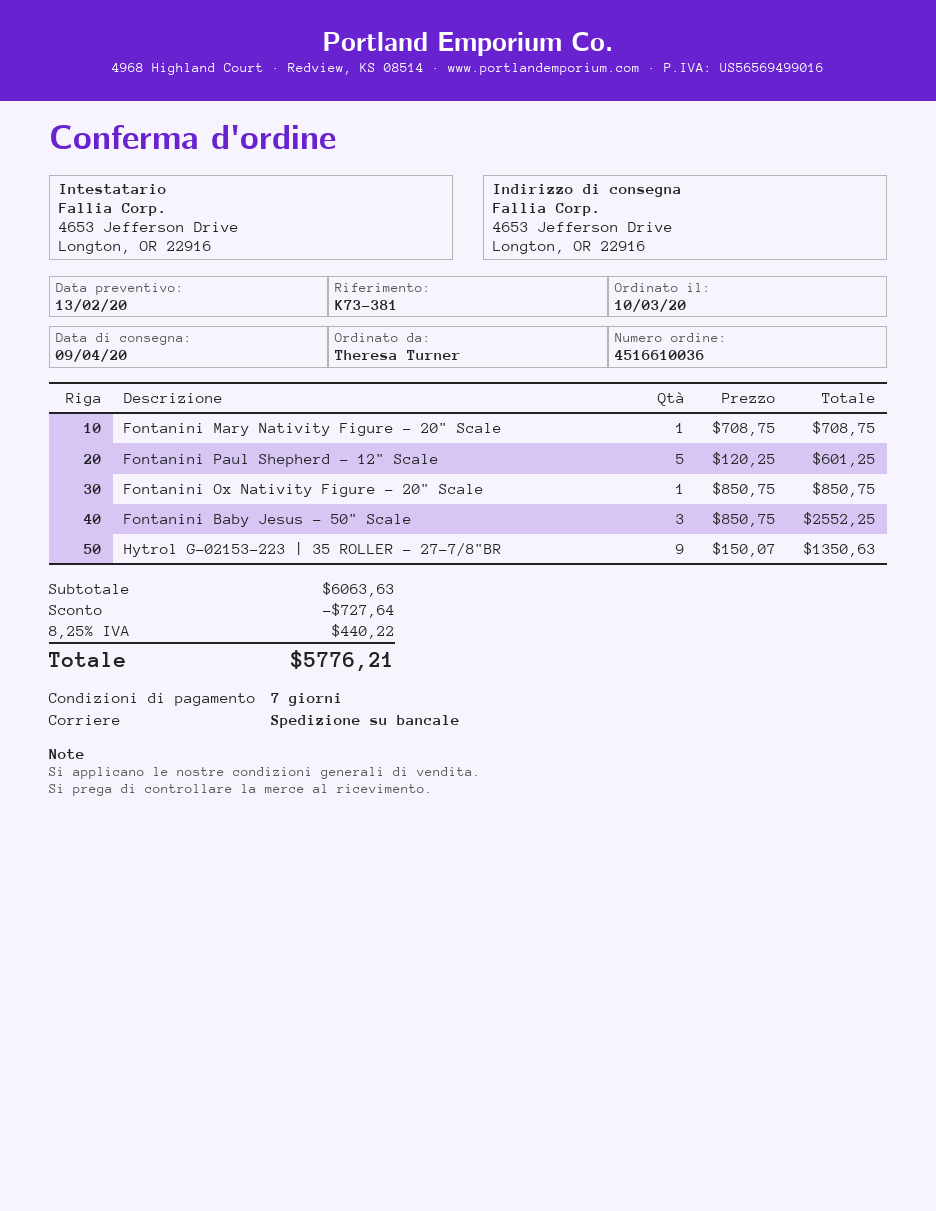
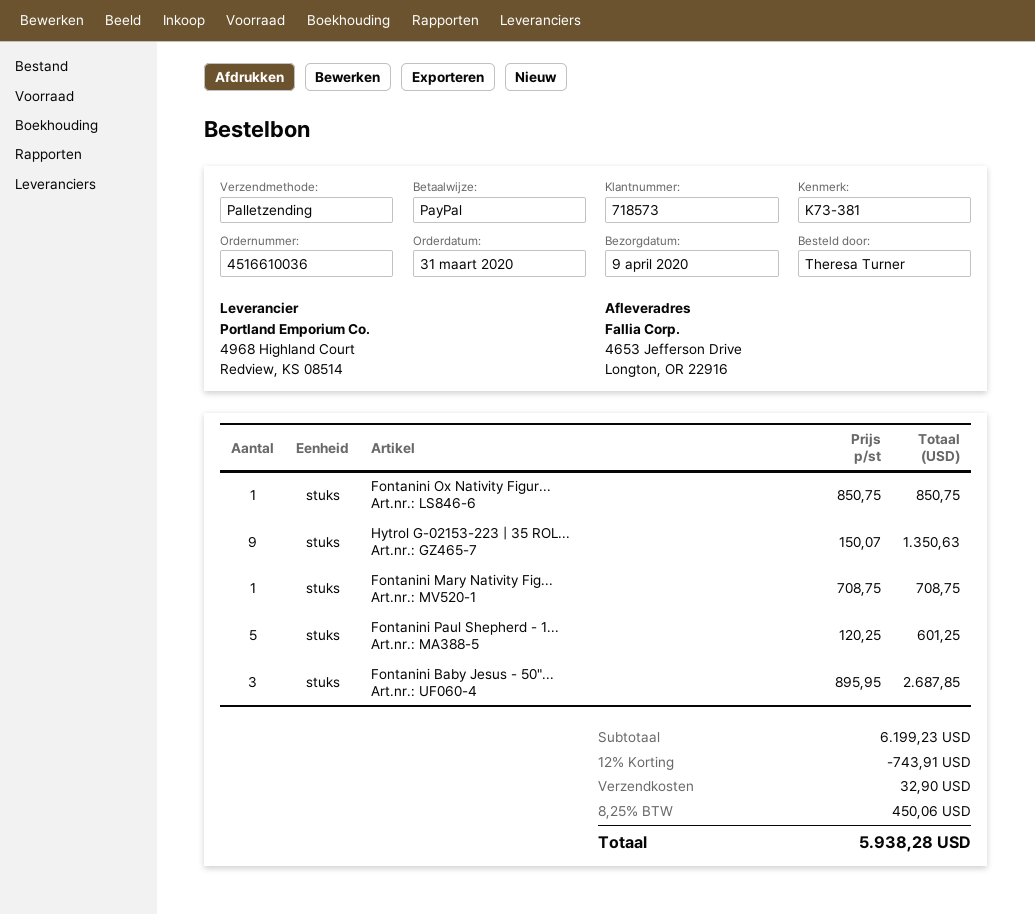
order date: 2020-03-10 -> 2020-03-31
Fontanini Baby Jesus - 50" Scale: 3 x 850.75 = 2552.25 -> 3 x 895.95 = 2687.85
subtotal: 6063.63 -> 6199.23
discount: 727.64 -> 743.91
shipping: none -> 32.90
tax: 8.25% = 440.22 -> 8.25% = 450.06
total: 5776.21 -> 5938.28

